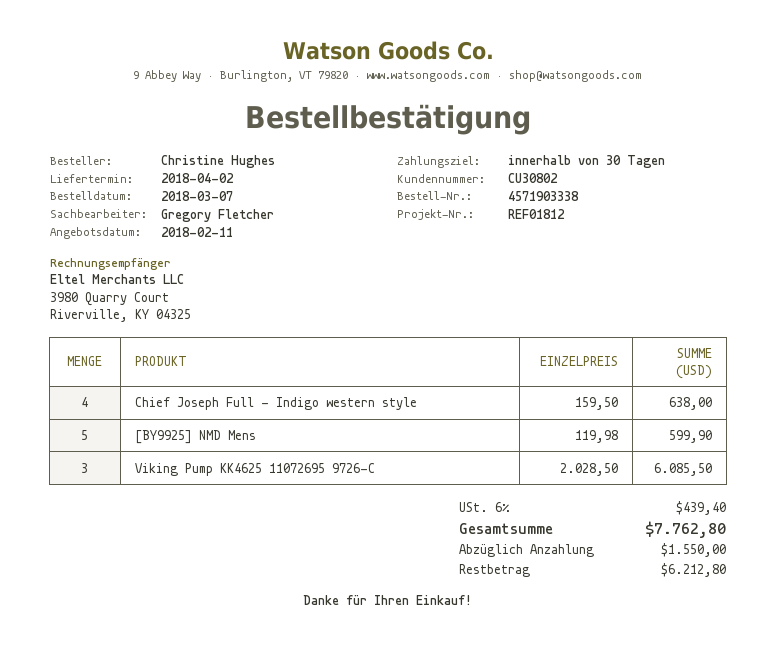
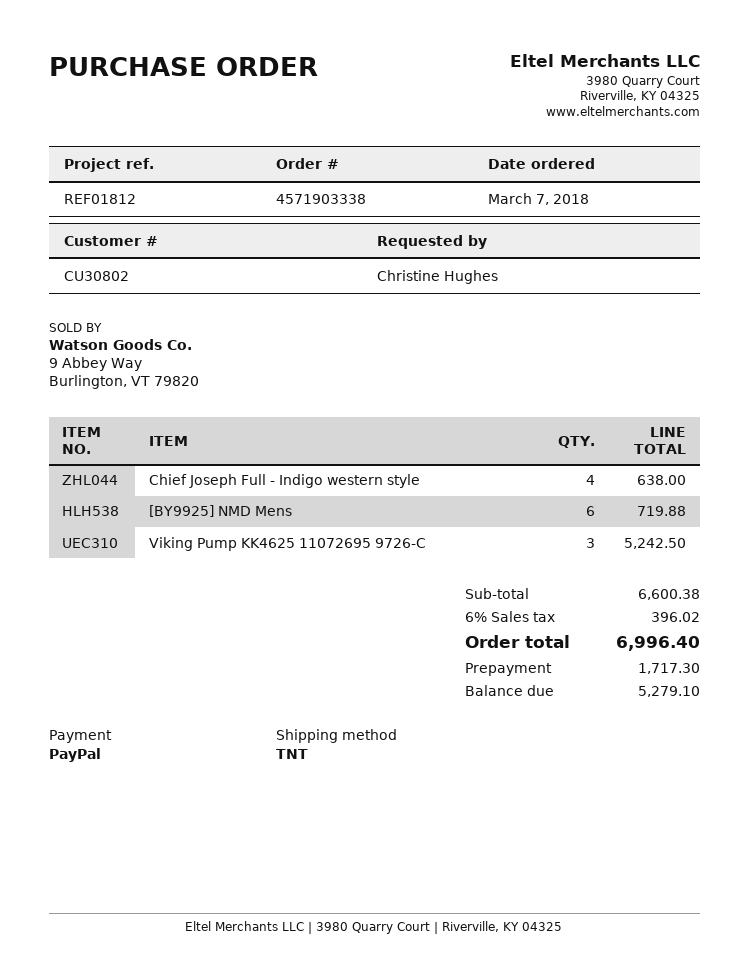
[BY9925] NMD Mens: 5 for 599.90 -> 6 for 719.88
Viking Pump KK4625 11072695 9726-C: 3 for 6085.50 -> 3 for 5242.50
tax: 6% = 439.40 -> 6% = 396.02
total: 7762.80 -> 6996.40
deposit: 1550.00 -> 1717.30
balance: 6212.80 -> 5279.10

